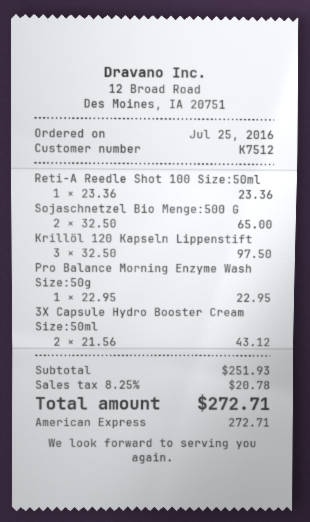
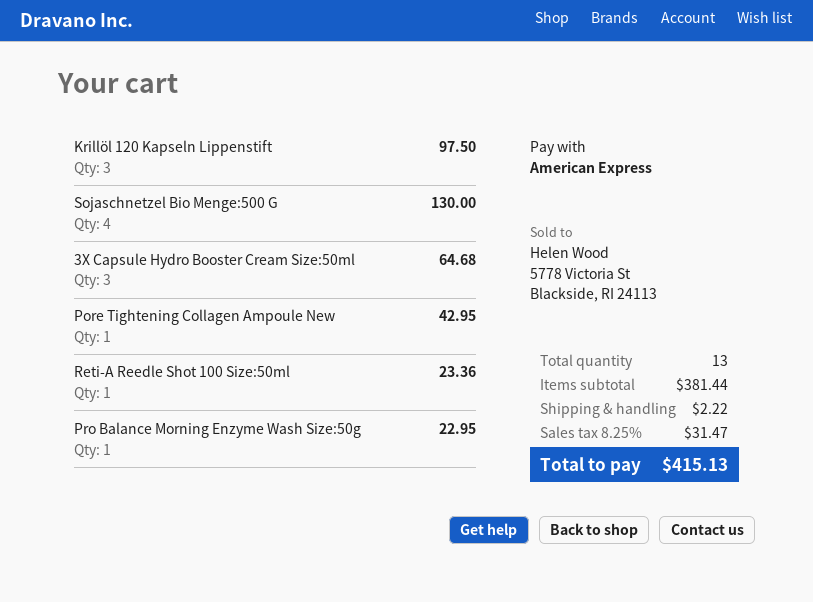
Sojaschnetzel Bio Menge:500 G: 2 for 65.00 -> 4 for 130.00
3X Capsule Hydro Booster Cream Size:50ml: 2 for 43.12 -> 3 for 64.68
Pore Tightening Collagen Ampoule New: none -> 1 for 42.95
subtotal: 251.93 -> 381.44
shipping: none -> 2.22
tax: 8.25% = 20.78 -> 8.25% = 31.47
total: 272.71 -> 415.13

